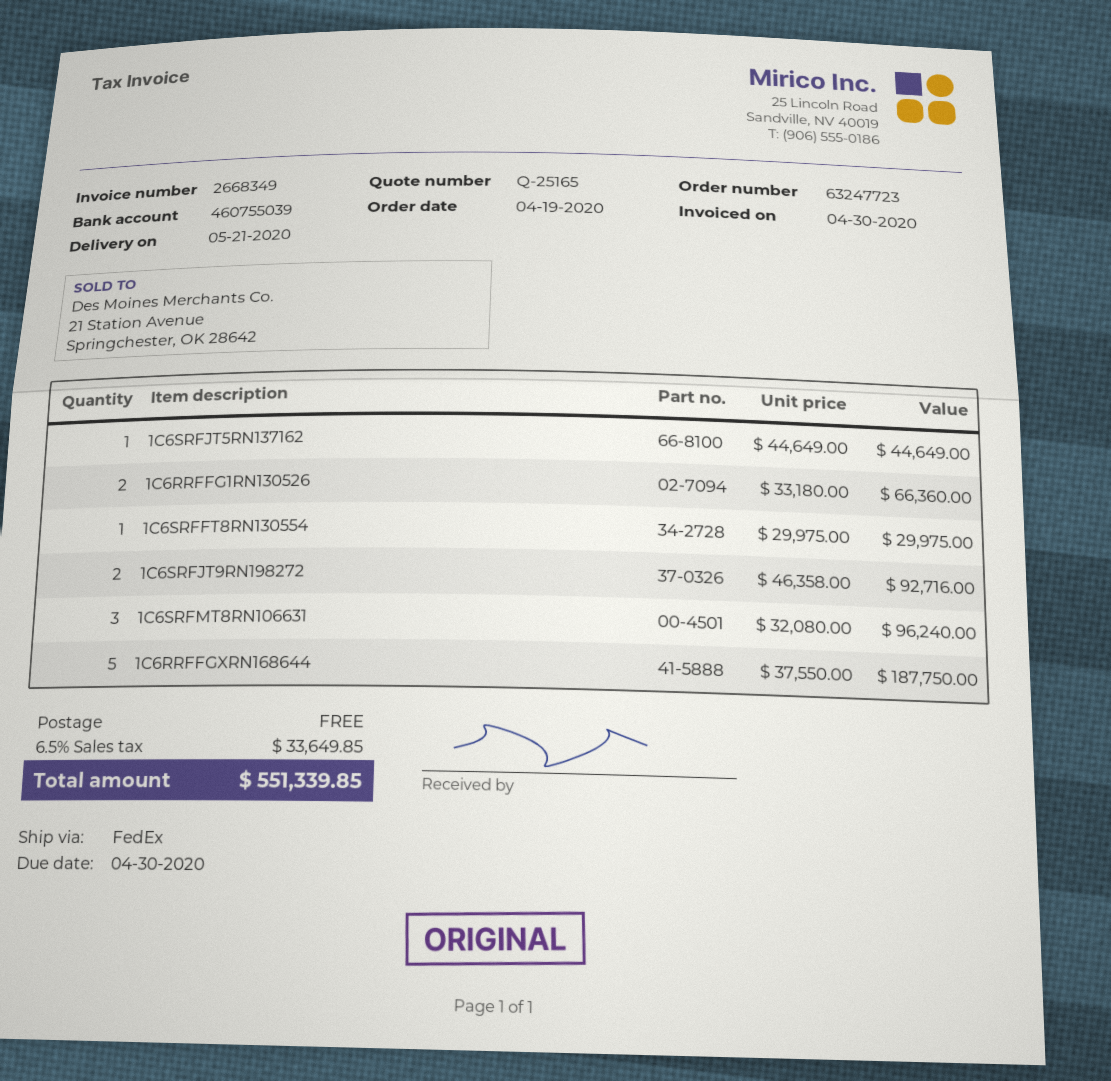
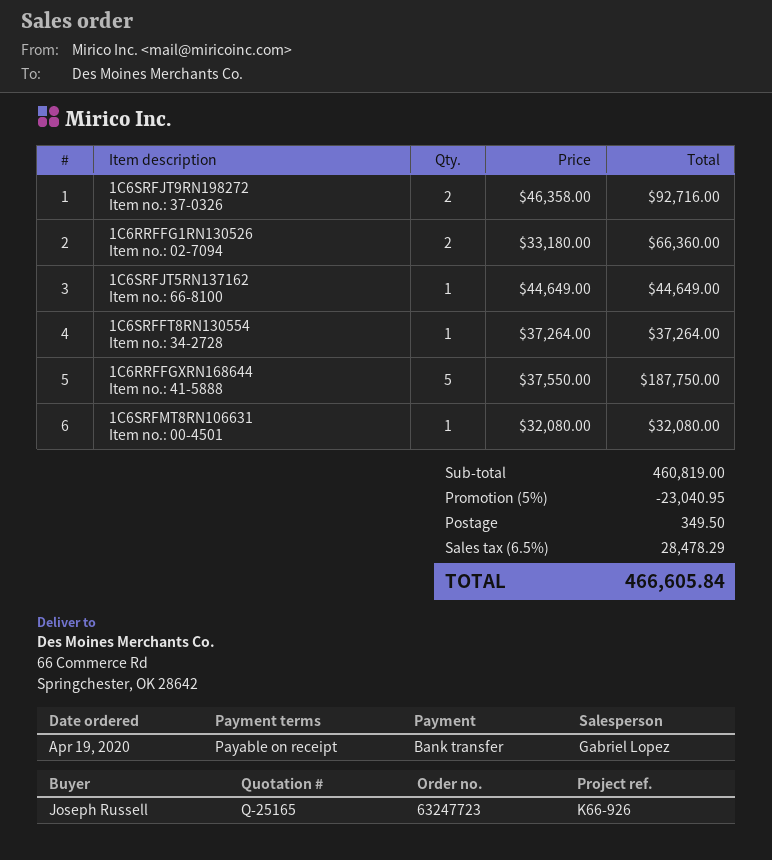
1C6SRFFT8RN130554: 1 x 29975.00 = 29975.00 -> 1 x 37264.00 = 37264.00
1C6SRFMT8RN106631: 3 x 32080.00 = 96240.00 -> 1 x 32080.00 = 32080.00
discount: none -> 5% = 23040.95
shipping: 0.00 -> 349.50
tax: 6.5% = 33649.85 -> 6.5% = 28478.29
total: 551339.85 -> 466605.84

